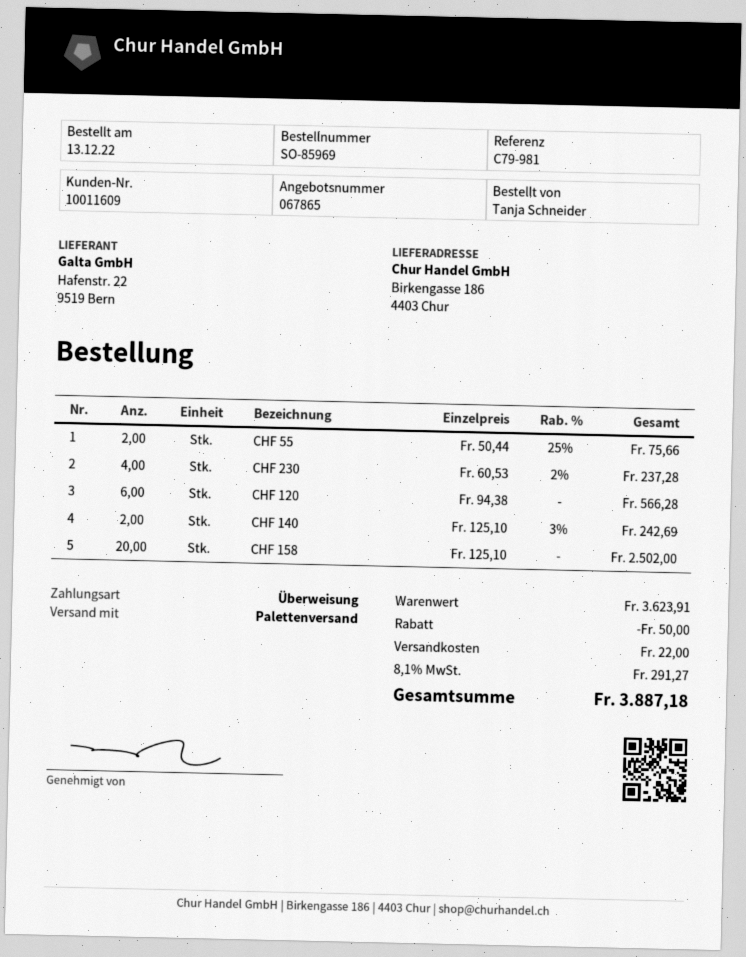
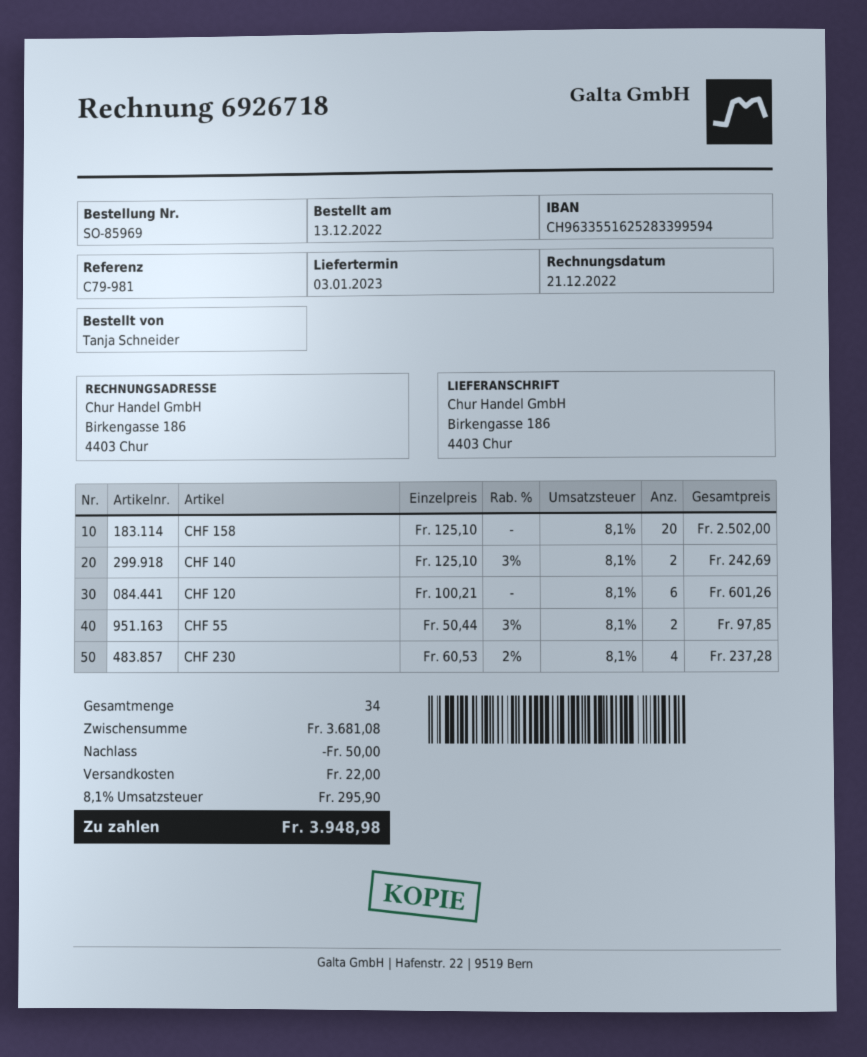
CHF 55: 2 x 50.44 - 25% = 75.66 -> 2 x 50.44 - 3% = 97.85
CHF 120: 6 x 94.38 = 566.28 -> 6 x 100.21 = 601.26
subtotal: 3623.91 -> 3681.08
tax: 8.1% = 291.27 -> 8.1% = 295.90
total: 3887.18 -> 3948.98

